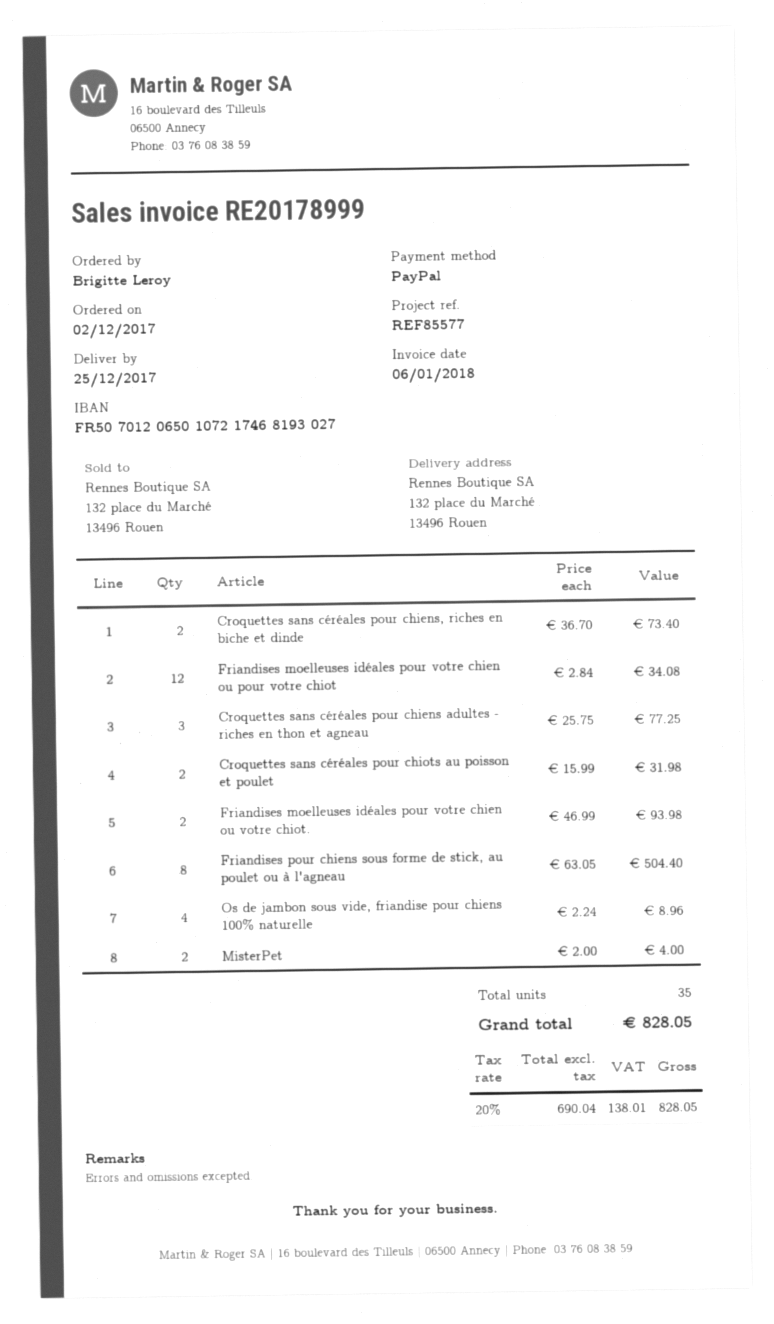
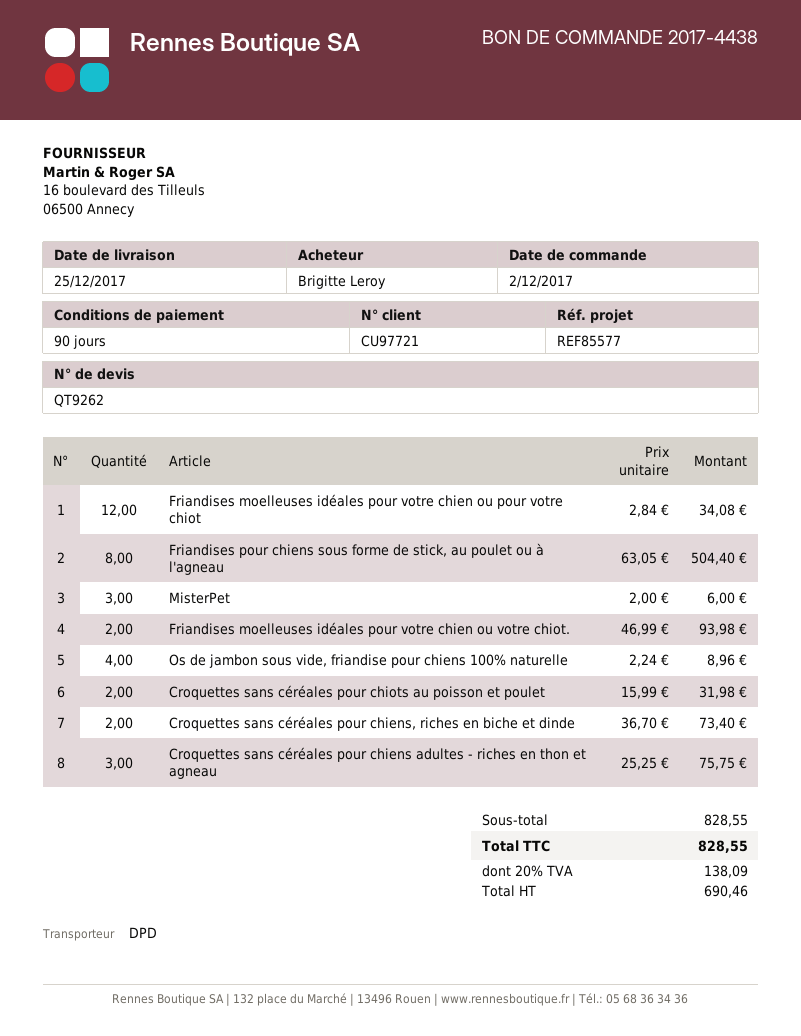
Croquettes sans céréales pour chiens adultes - riches en thon et agneau: 3 x 25.75 = 77.25 -> 3 x 25.25 = 75.75
MisterPet: 2 x 2.00 = 4.00 -> 3 x 2.00 = 6.00
net: 690.04 -> 690.46
tax: 20% = 138.01 -> 20% = 138.09
total: 828.05 -> 828.55

